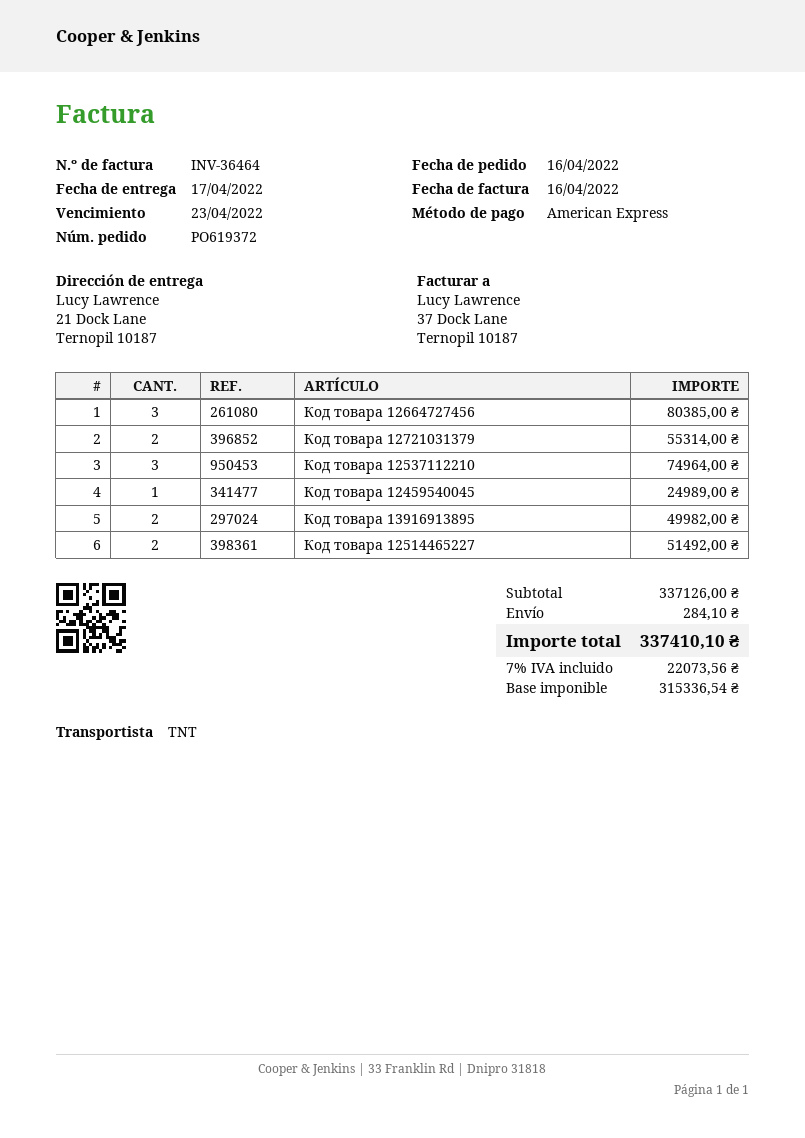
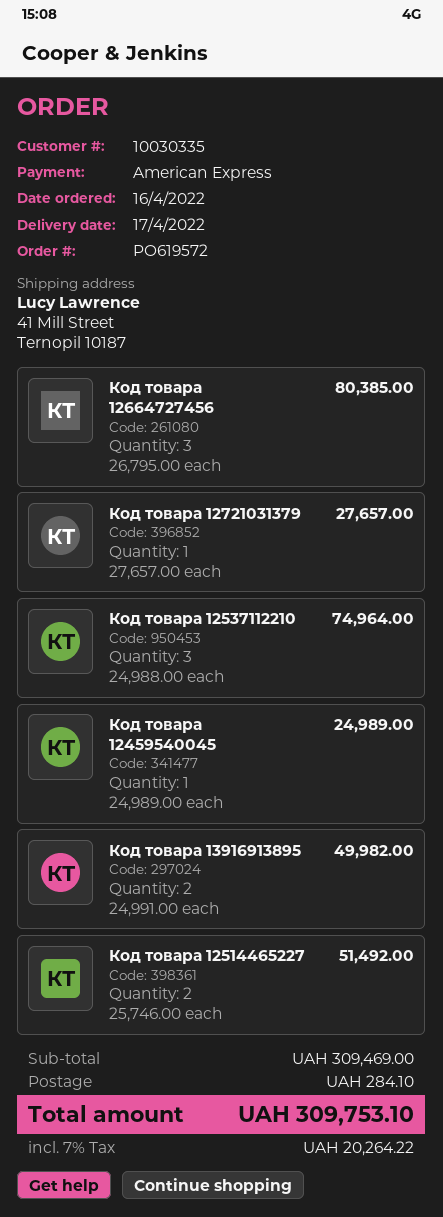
order number: PO619372 -> PO619572
ship to: 21 Dock Lane, Ternopil 10187 -> 41 Mill Street, Ternopil 10187
Код товара 12721031379: 2 for 55314.00 -> 1 for 27657.00
subtotal: 337126.00 -> 309469.00
tax: 7% = 22073.56 -> 7% = 20264.22
total: 337410.10 -> 309753.10

